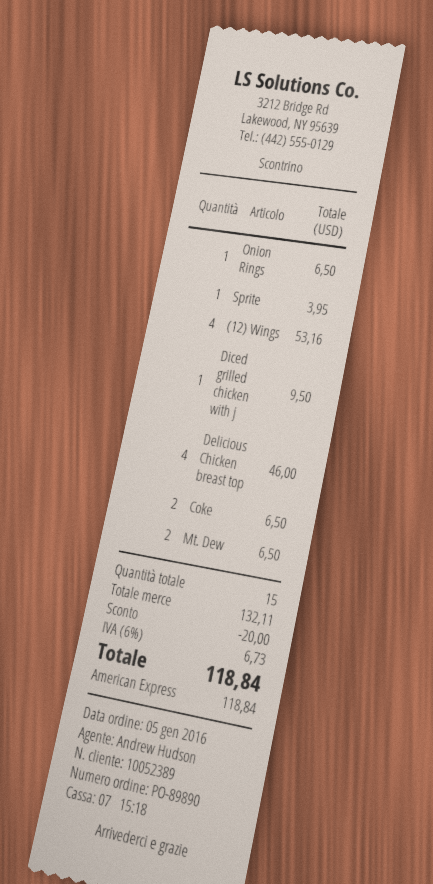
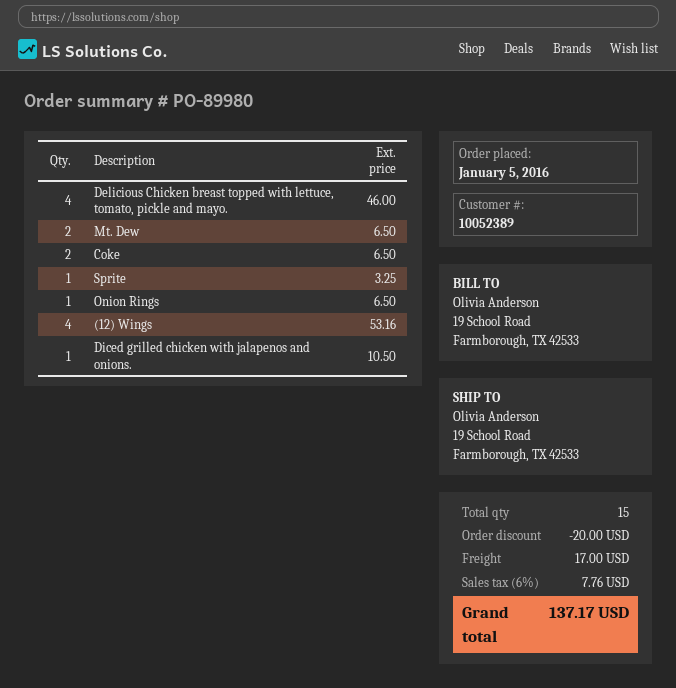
order number: PO-89890 -> PO-89980
Sprite: 1 for 3.95 -> 1 for 3.25
Diced grilled chicken with j: 1 for 9.50 -> 1 for 10.50
shipping: none -> 17.00
tax: 6% = 6.73 -> 6% = 7.76
total: 118.84 -> 137.17

